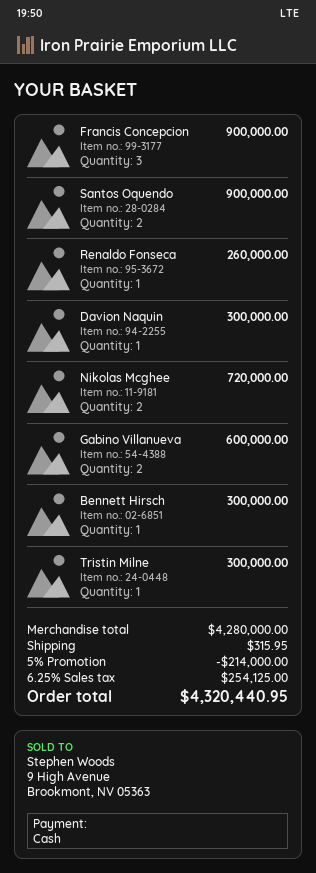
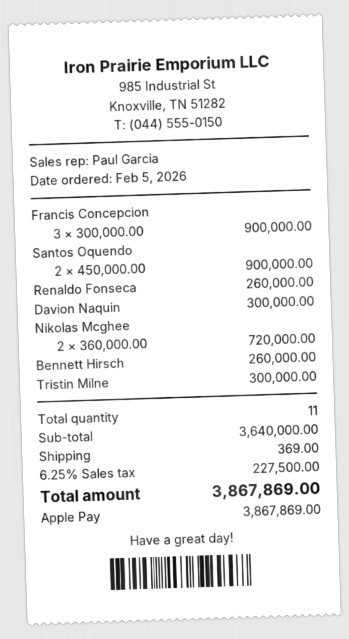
payment method: cash -> Apple Pay
Gabino Villanueva: 2 for 600000.00 -> none
Bennett Hirsch: 1 for 300000.00 -> 1 for 260000.00
subtotal: 4280000.00 -> 3640000.00
discount: 5% = 214000.00 -> none
shipping: 315.95 -> 369.00
tax: 6.25% = 254125.00 -> 6.25% = 227500.00
total: 4320440.95 -> 3867869.00

